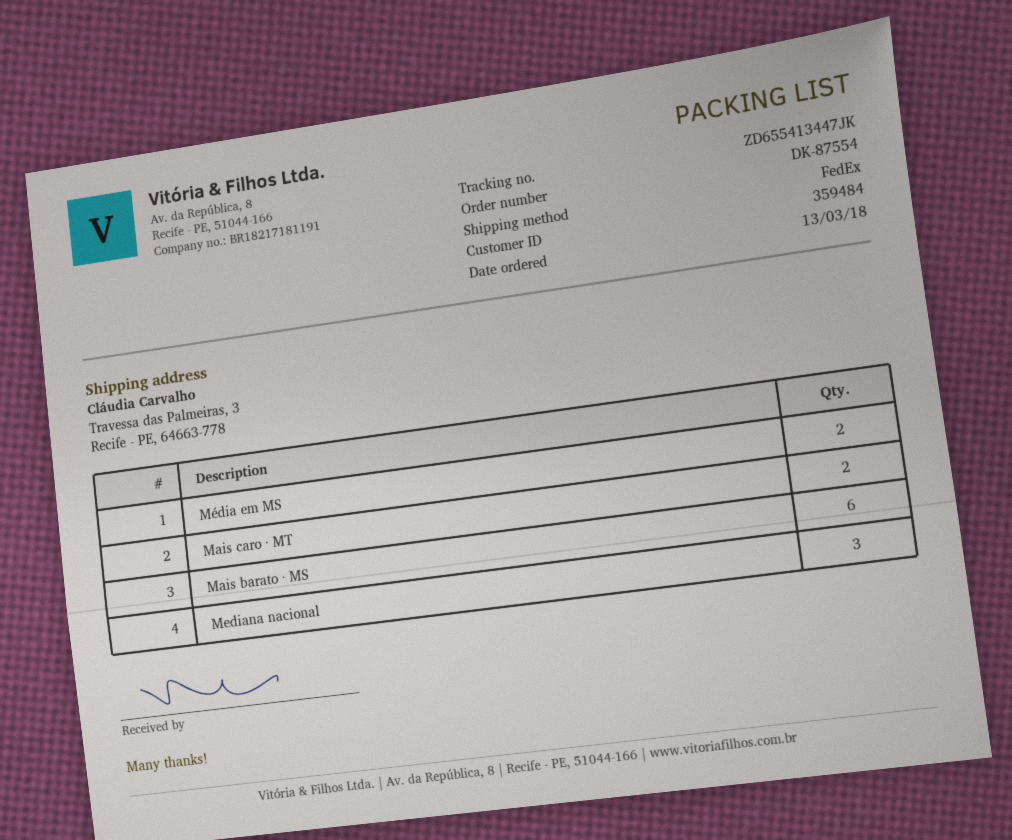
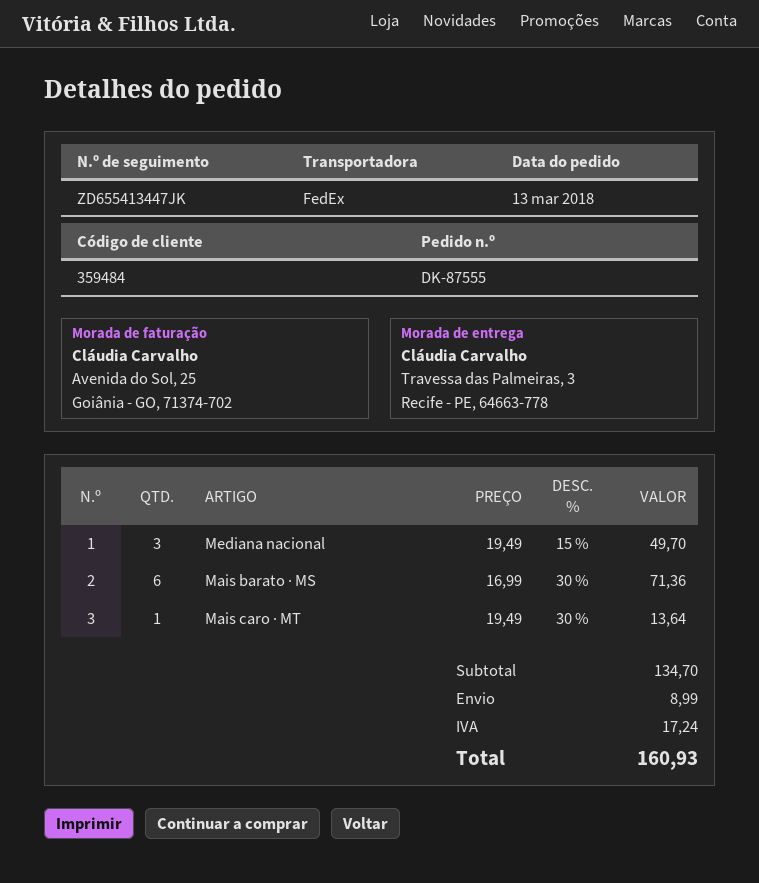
order number: DK-87554 -> DK-87555
Média em MS: 2 -> none
Mais caro · MT: 2 -> 1

